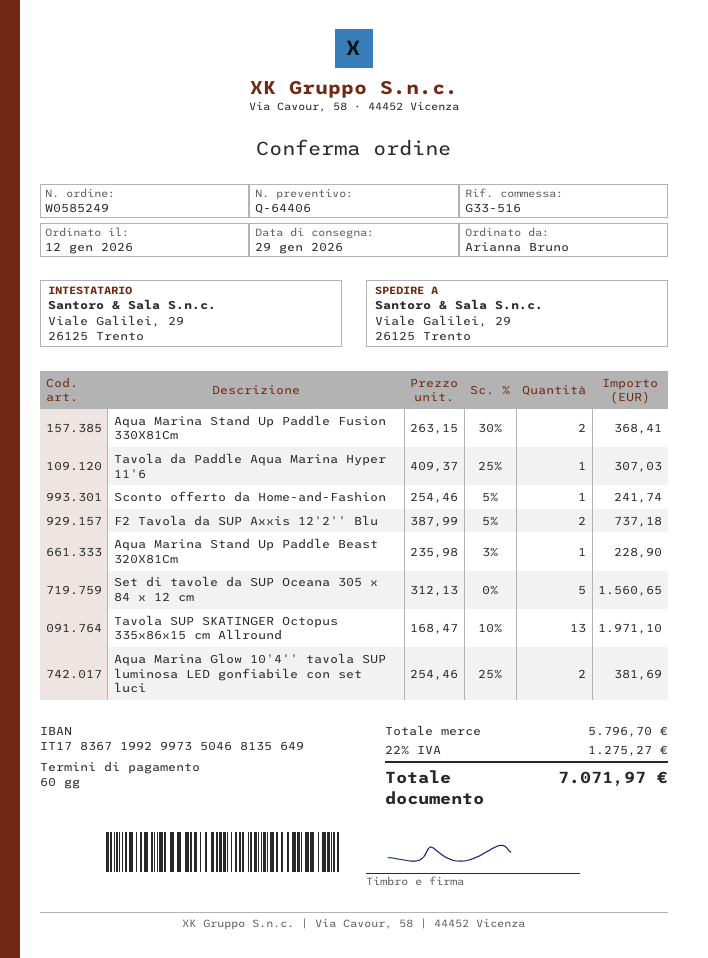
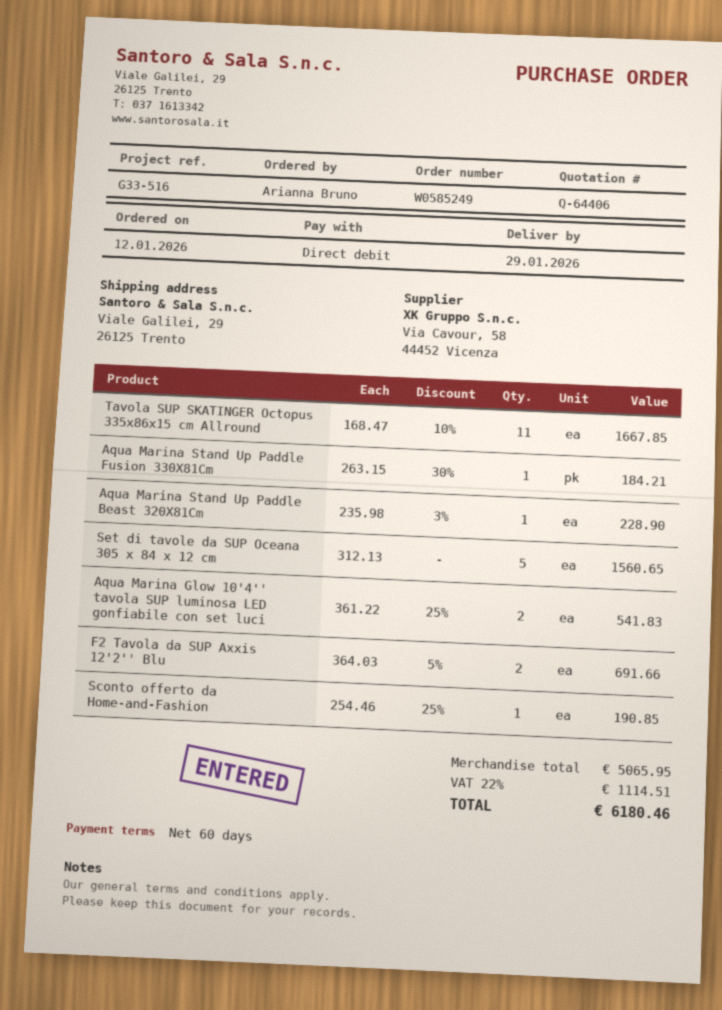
Aqua Marina Stand Up Paddle Fusion 330X81Cm: 2 x 263.15 - 30% = 368.41 -> 1 x 263.15 - 30% = 184.21
Tavola da Paddle Aqua Marina Hyper 11'6: 1 x 409.37 - 25% = 307.03 -> none
Sconto offerto da Home-and-Fashion: 1 x 254.46 - 5% = 241.74 -> 1 x 254.46 - 25% = 190.85
F2 Tavola da SUP Axxis 12'2'' Blu: 2 x 387.99 - 5% = 737.18 -> 2 x 364.03 - 5% = 691.66
Tavola SUP SKATINGER Octopus 335x86x15 cm Allround: 13 x 168.47 - 10% = 1971.10 -> 11 x 168.47 - 10% = 1667.85
Aqua Marina Glow 10'4'' tavola SUP luminosa LED gonfiabile con set luci: 2 x 254.46 - 25% = 381.69 -> 2 x 361.22 - 25% = 541.83
subtotal: 5796.70 -> 5065.95
tax: 22% = 1275.27 -> 22% = 1114.51
total: 7071.97 -> 6180.46

